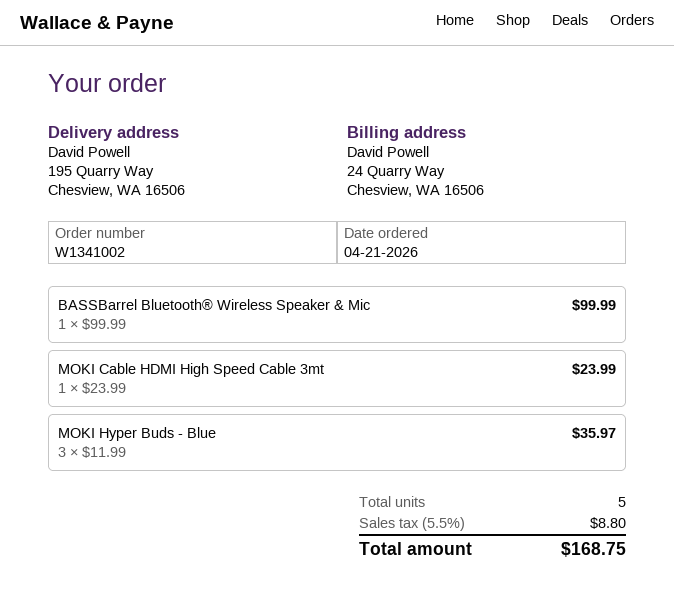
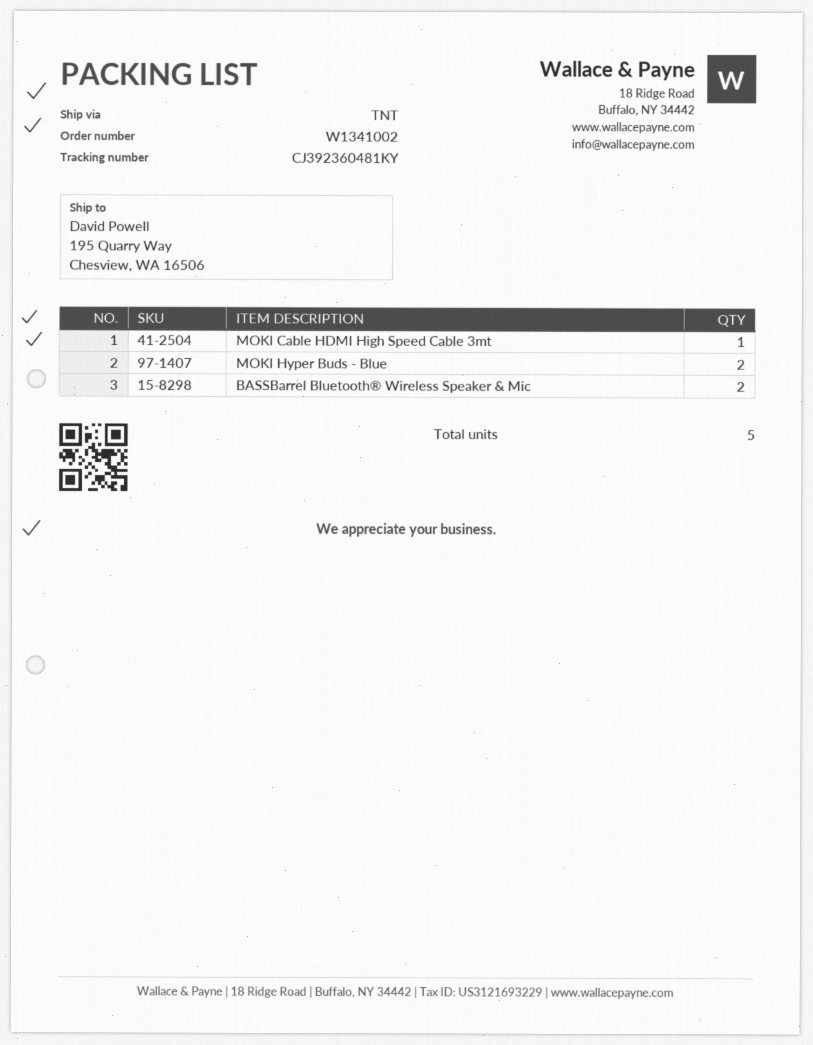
BASSBarrel Bluetooth® Wireless Speaker & Mic: 1 -> 2
MOKI Hyper Buds - Blue: 3 -> 2

